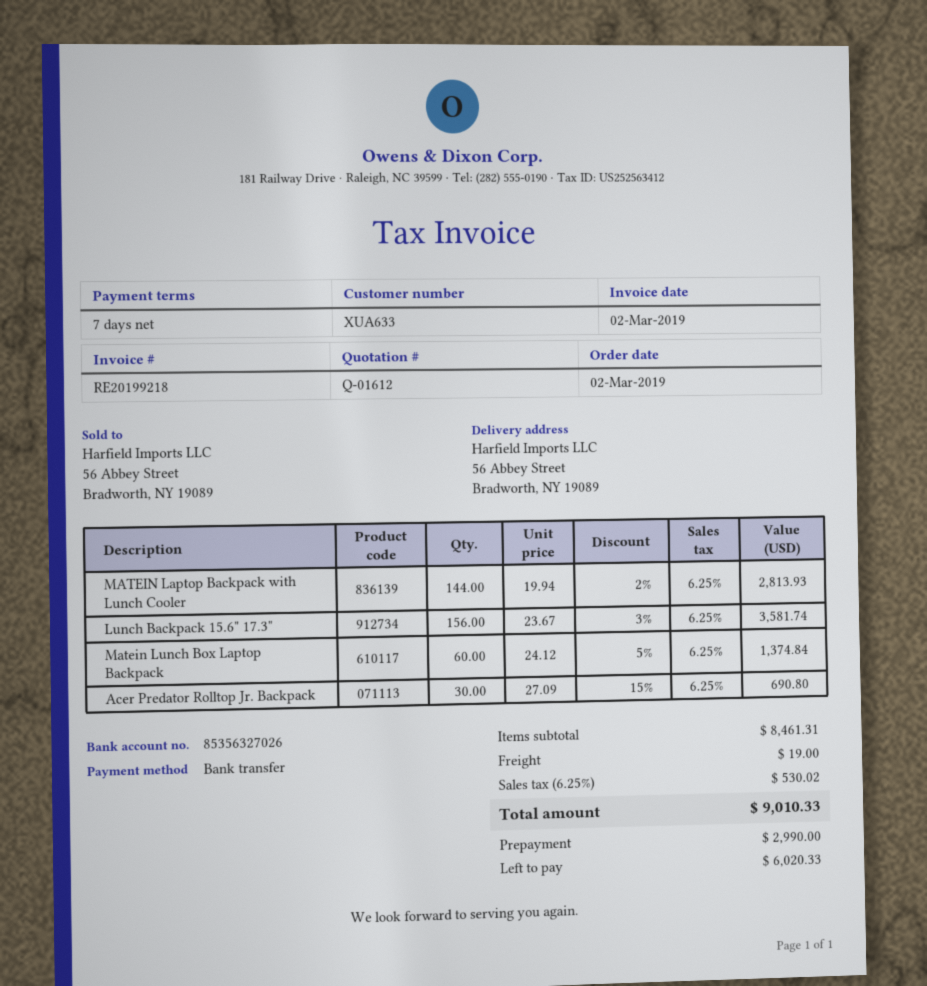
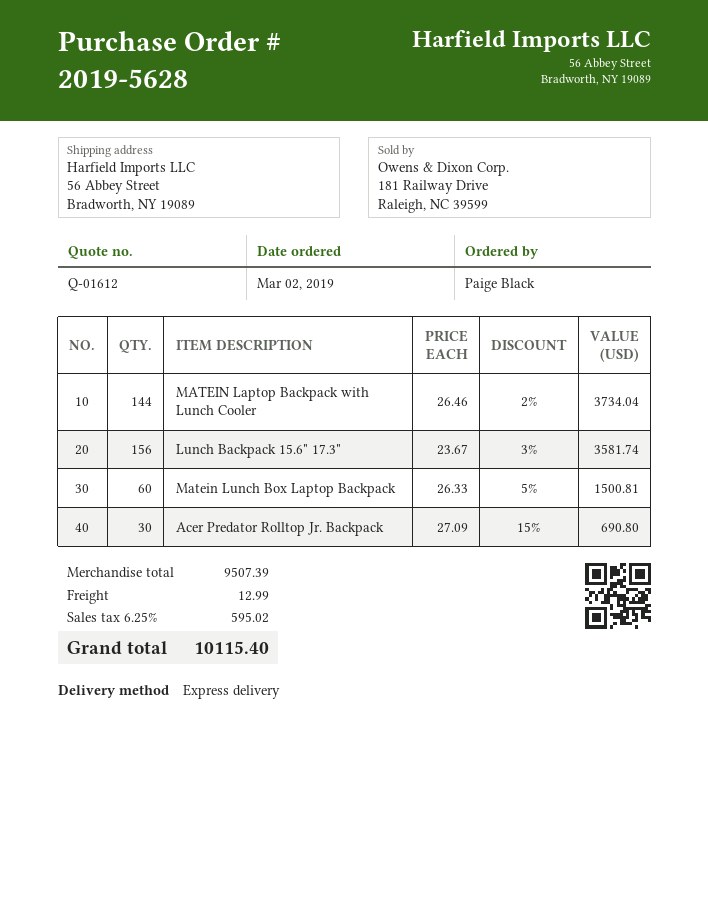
MATEIN Laptop Backpack with Lunch Cooler: 144 x 19.94 - 2% = 2813.93 -> 144 x 26.46 - 2% = 3734.04
Matein Lunch Box Laptop Backpack: 60 x 24.12 - 5% = 1374.84 -> 60 x 26.33 - 5% = 1500.81
subtotal: 8461.31 -> 9507.39
shipping: 19.00 -> 12.99
tax: 6.25% = 530.02 -> 6.25% = 595.02
total: 9010.33 -> 10115.40

